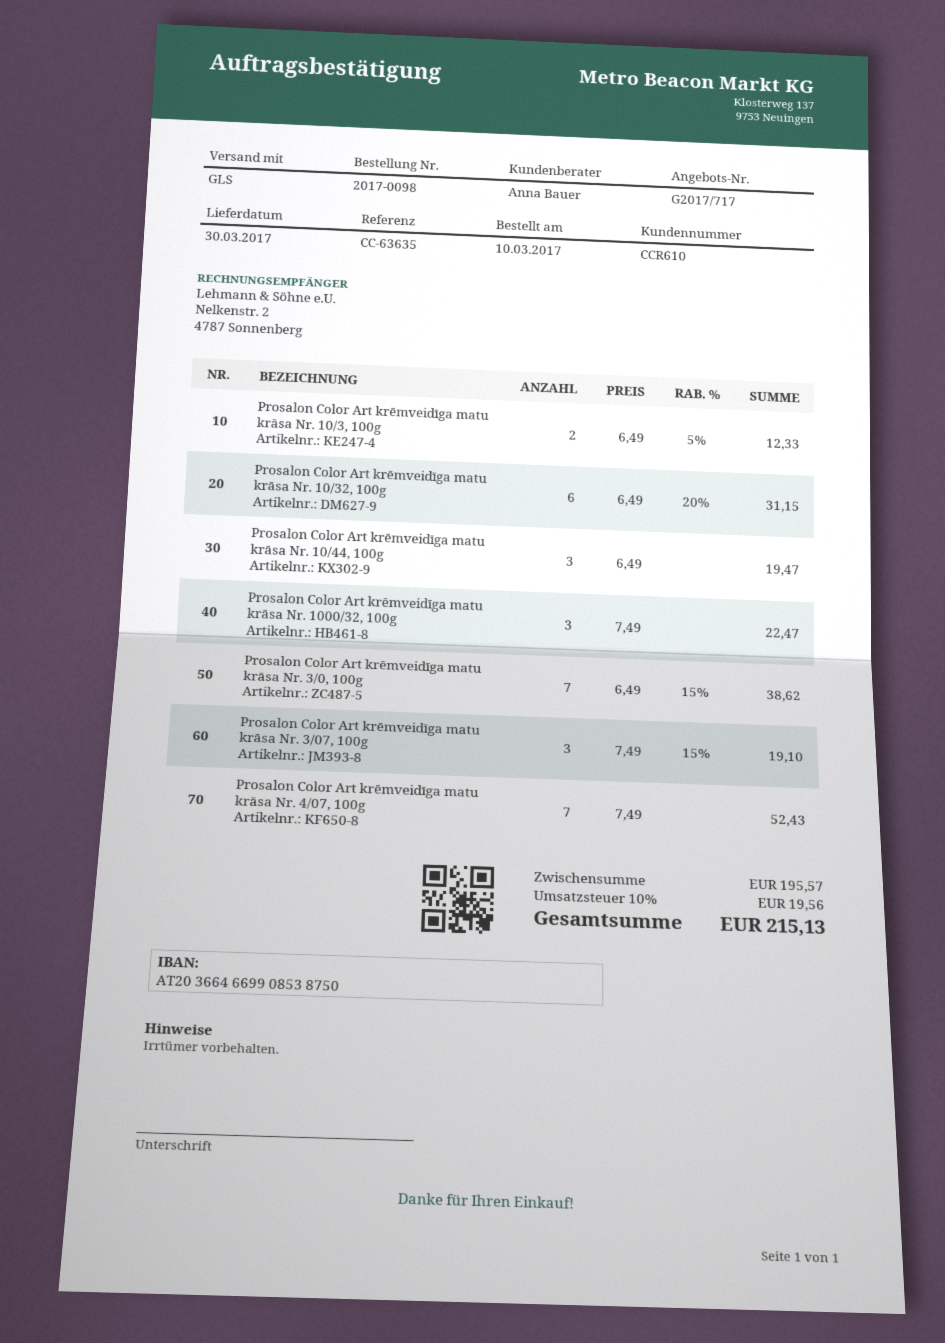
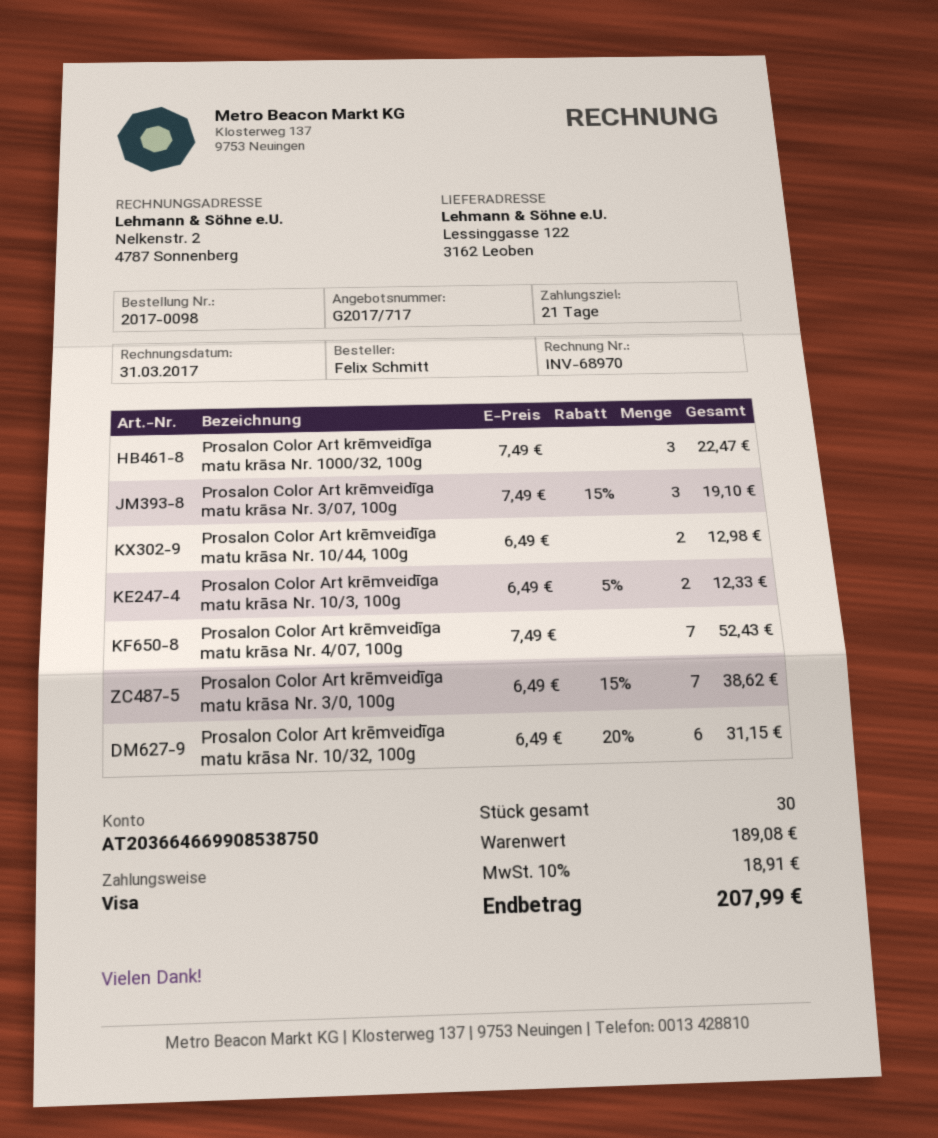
Prosalon Color Art krēmveidīga matu krāsa Nr. 10/44, 100g: 3 x 6.49 = 19.47 -> 2 x 6.49 = 12.98
subtotal: 195.57 -> 189.08
tax: 10% = 19.56 -> 10% = 18.91
total: 215.13 -> 207.99

